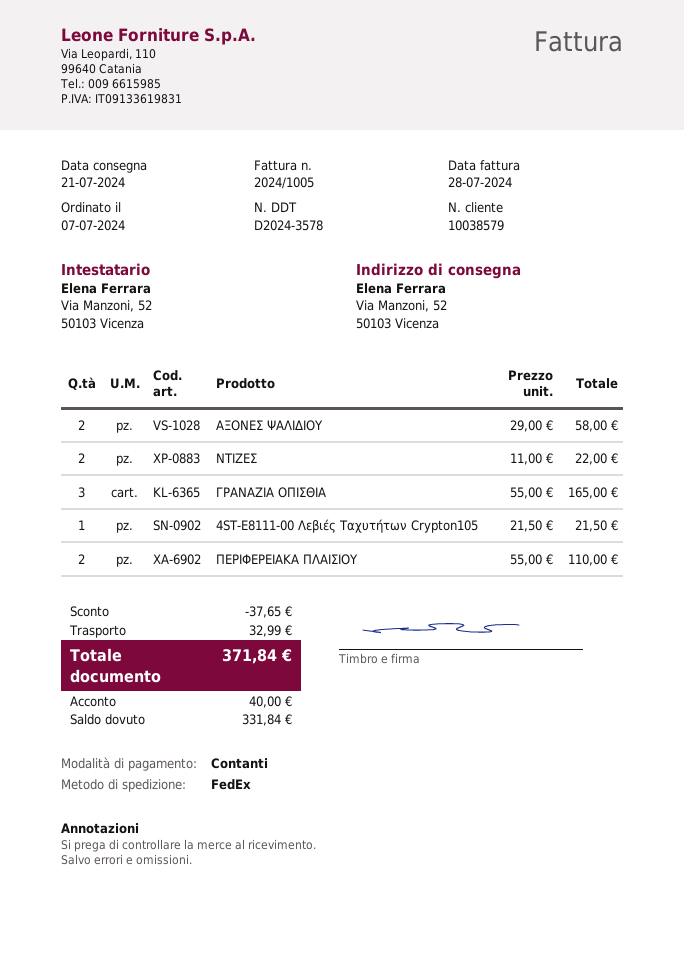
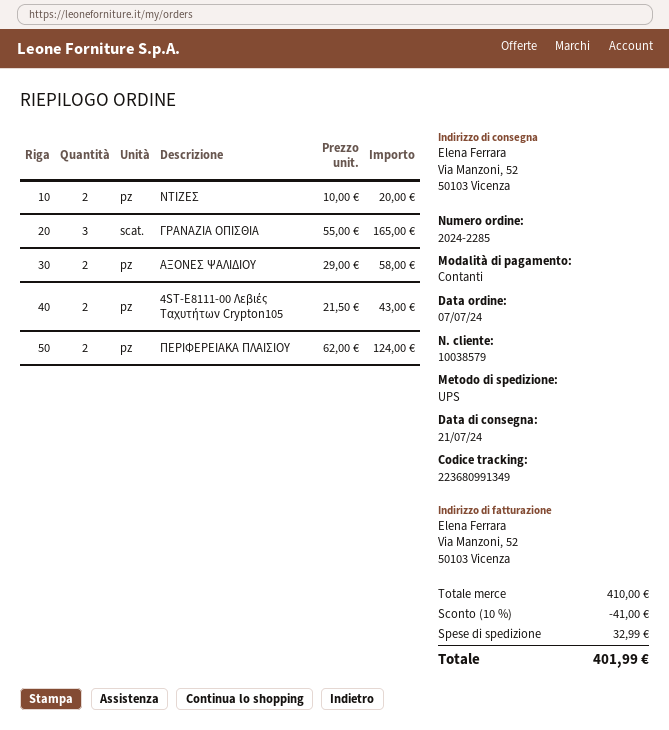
shipping method: FedEx -> UPS
ΝΤΙΖΕΣ: 2 x 11.00 = 22.00 -> 2 x 10.00 = 20.00
4ST-E8111-00 Λεβιές Ταχυτήτων Crypton105: 1 x 21.50 = 21.50 -> 2 x 21.50 = 43.00
ΠΕΡΙΦΕΡΕΙΑΚΑ ΠΛΑΙΣΙΟΥ: 2 x 55.00 = 110.00 -> 2 x 62.00 = 124.00
discount: 37.65 -> 41.00
total: 371.84 -> 401.99

